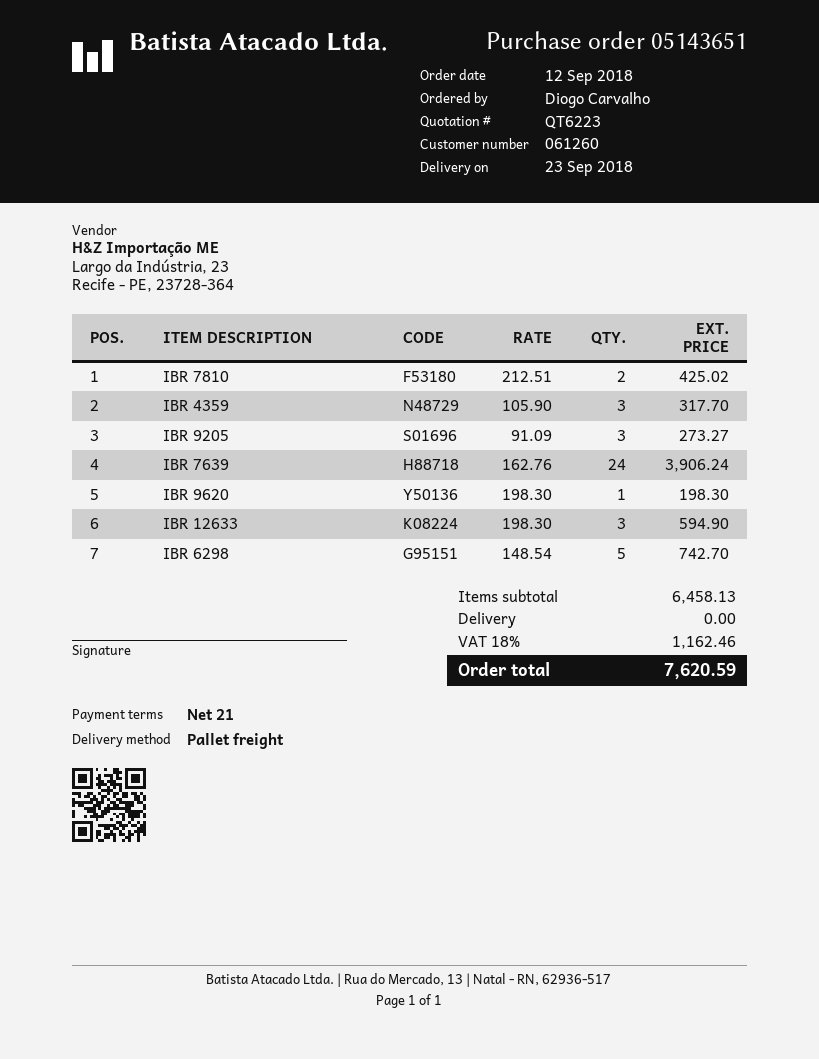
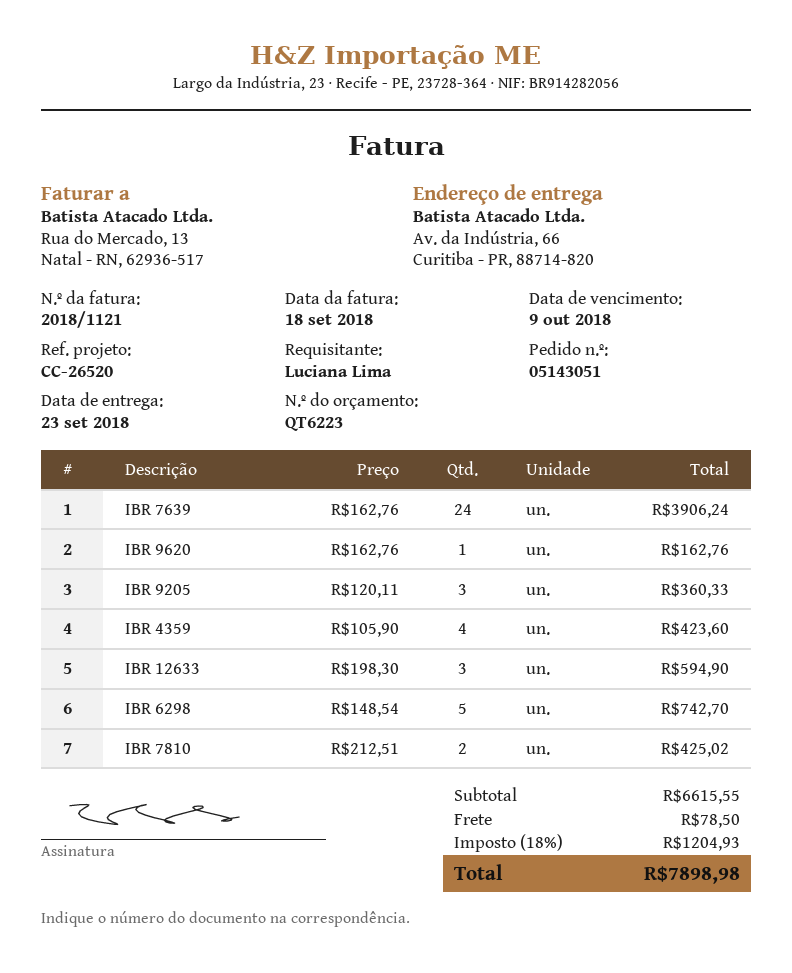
order number: 05143651 -> 05143051
ordered by: Diogo Carvalho -> Luciana Lima
IBR 4359: 3 x 105.90 = 317.70 -> 4 x 105.90 = 423.60
IBR 9205: 3 x 91.09 = 273.27 -> 3 x 120.11 = 360.33
IBR 9620: 1 x 198.30 = 198.30 -> 1 x 162.76 = 162.76
subtotal: 6458.13 -> 6615.55
shipping: 0.00 -> 78.50
tax: 18% = 1162.46 -> 18% = 1204.93
total: 7620.59 -> 7898.98

